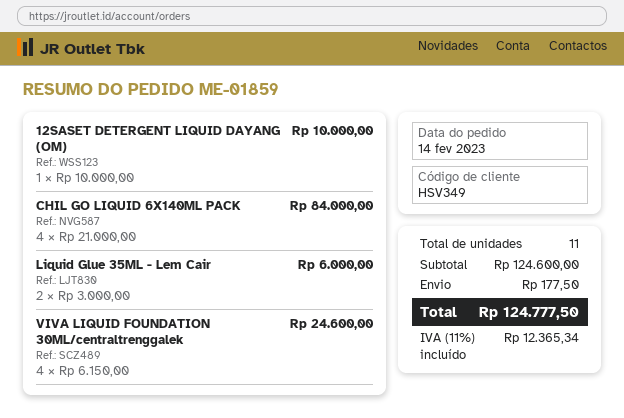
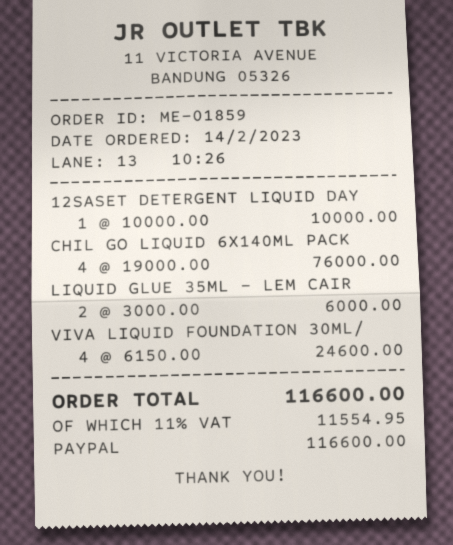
CHIL GO LIQUID 6X140ML PACK: 4 x 21000.00 = 84000.00 -> 4 x 19000.00 = 76000.00
shipping: 177.50 -> none
tax: 11% = 12365.34 -> 11% = 11554.95
total: 124777.50 -> 116600.00

